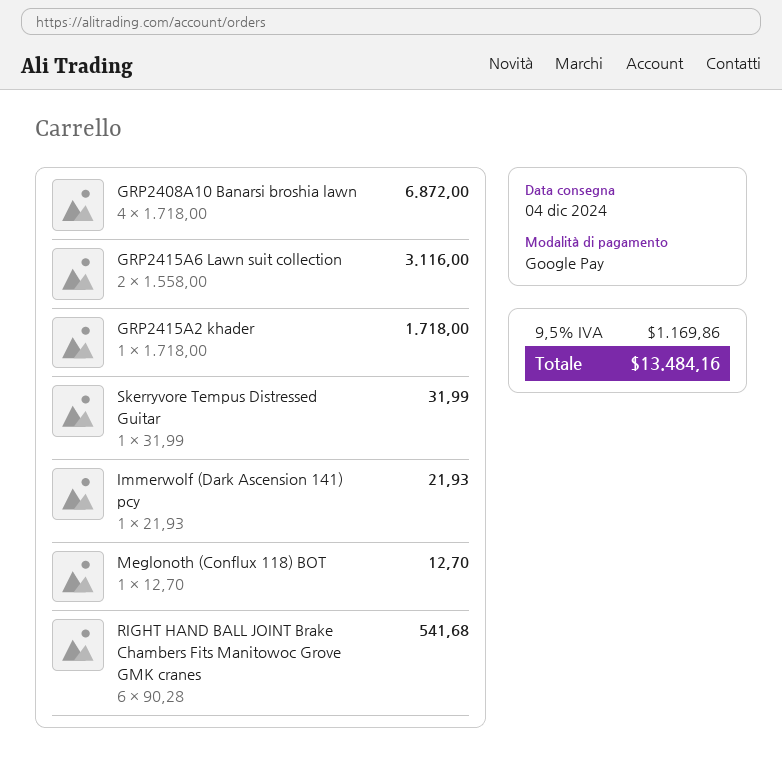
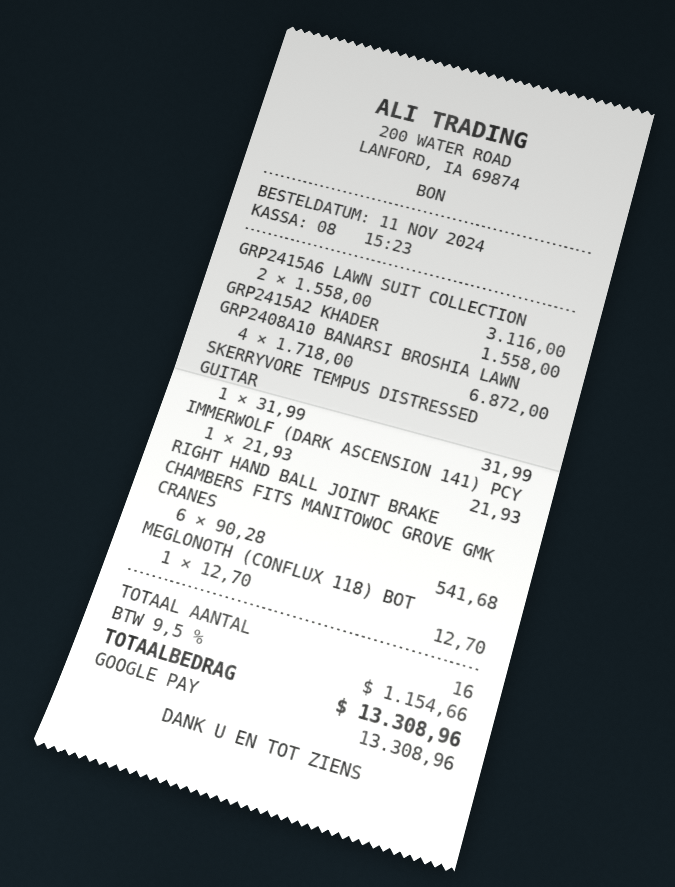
GRP2415A2 khader: 1 x 1718.00 = 1718.00 -> 1 x 1558.00 = 1558.00
tax: 9.5% = 1169.86 -> 9.5% = 1154.66
total: 13484.16 -> 13308.96

